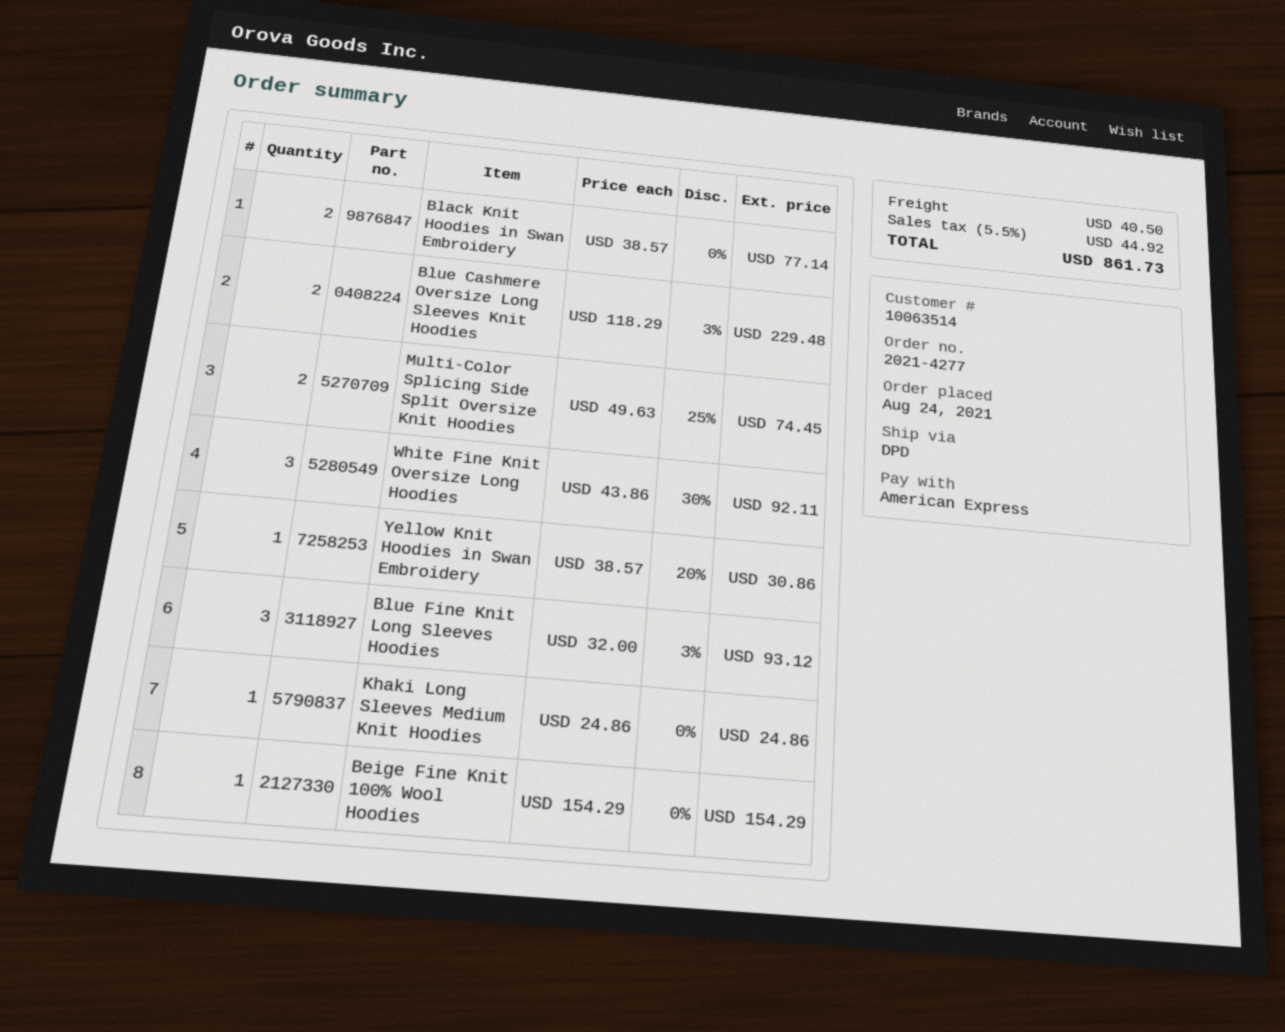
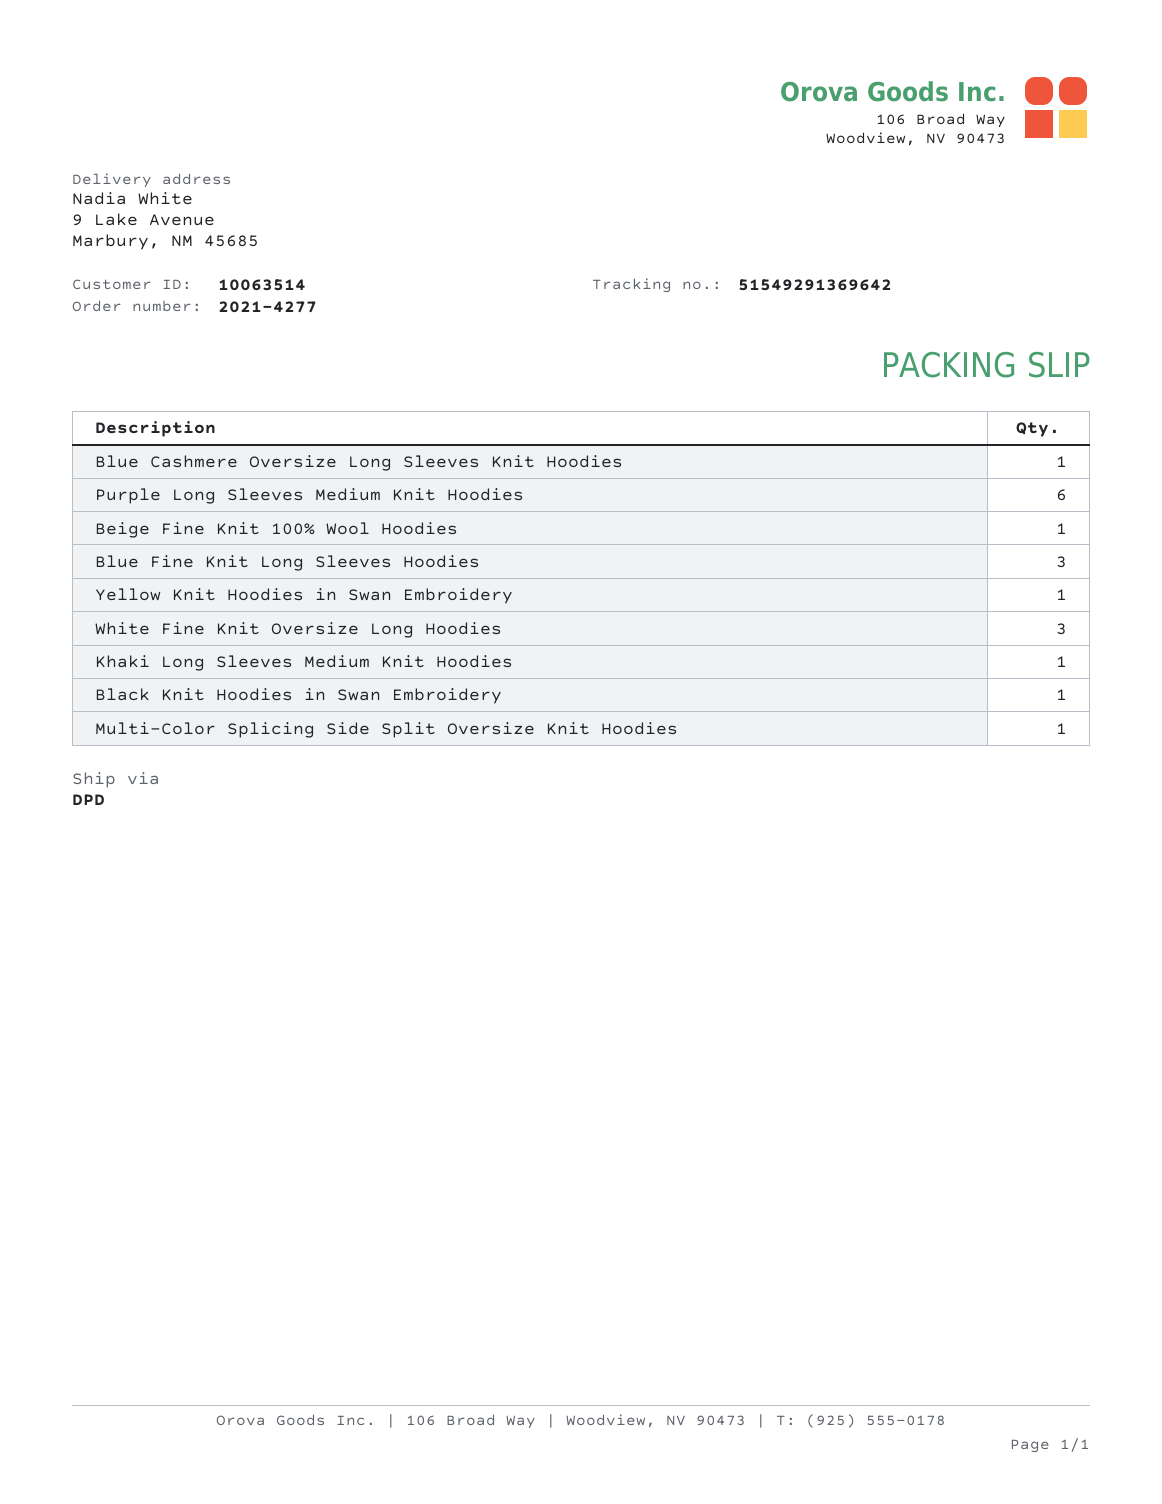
Black Knit Hoodies in Swan Embroidery: 2 -> 1
Blue Cashmere Oversize Long Sleeves Knit Hoodies: 2 -> 1
Multi-Color Splicing Side Split Oversize Knit Hoodies: 2 -> 1
Purple Long Sleeves Medium Knit Hoodies: none -> 6

